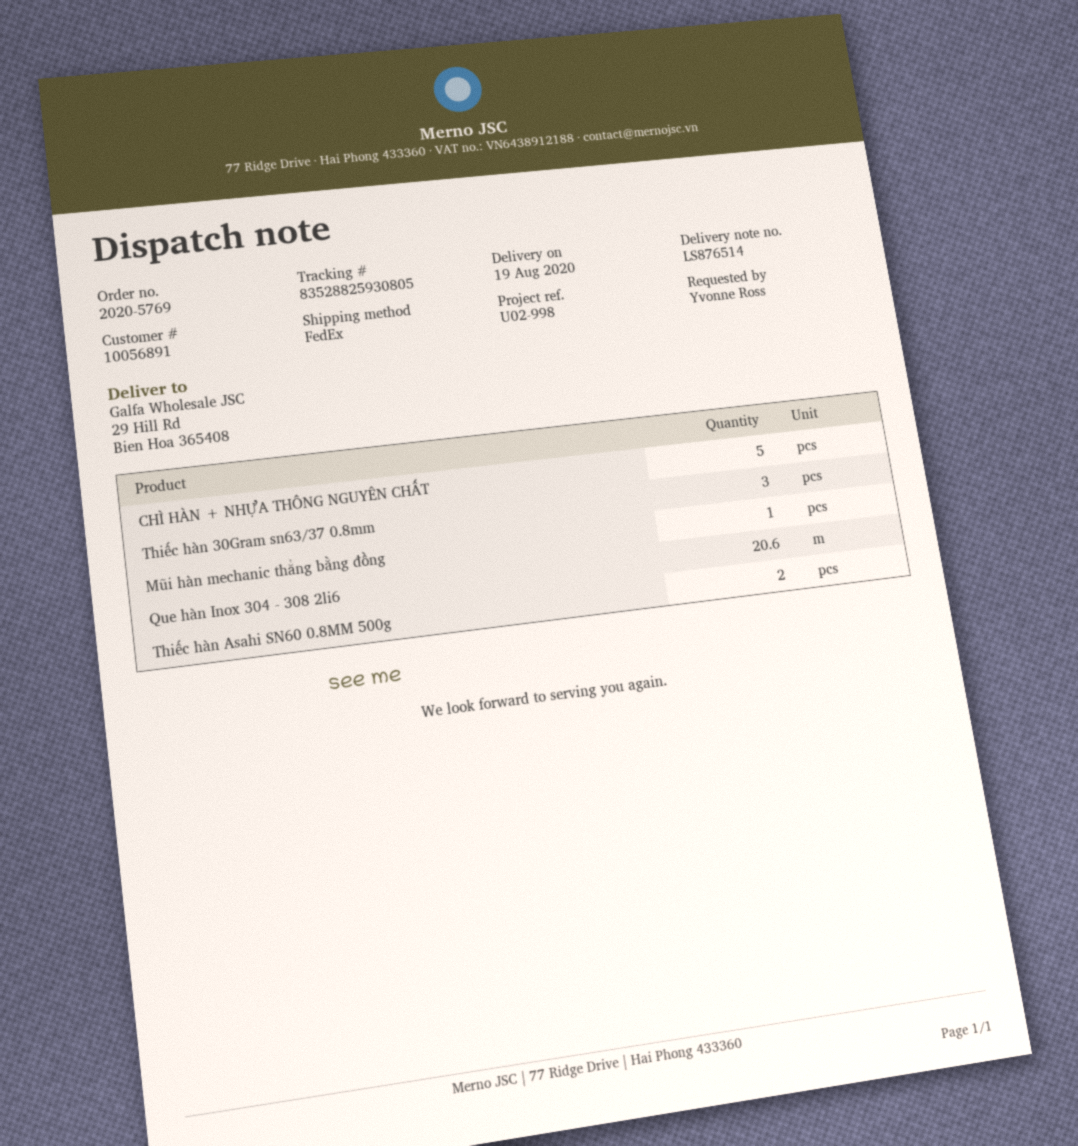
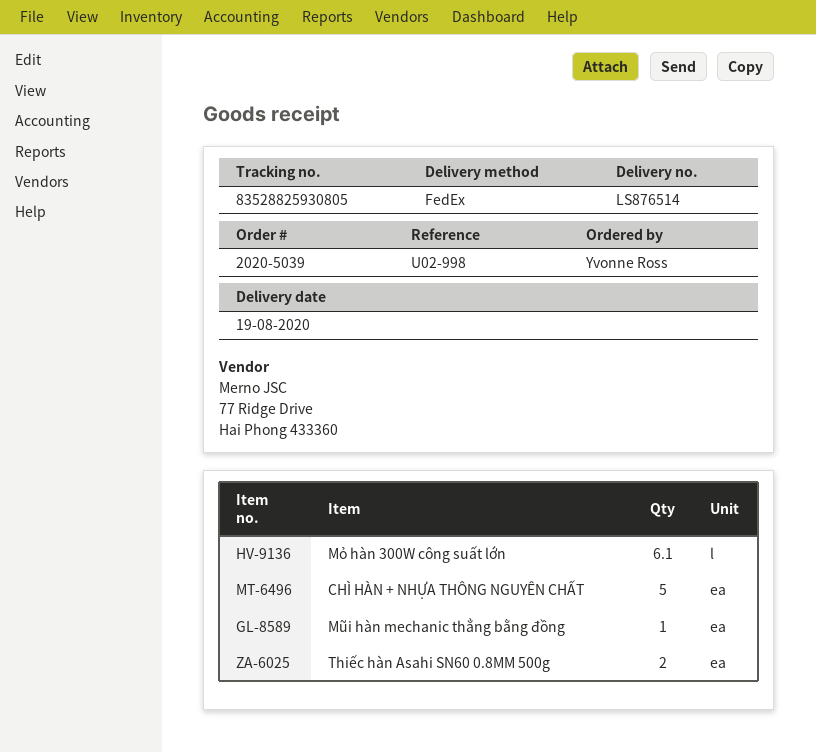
order number: 2020-5769 -> 2020-5039
Thiếc hàn 30Gram sn63/37 0.8mm: 3 -> none
Que hàn Inox 304 - 308 2li6: 20.6 -> none
Mỏ hàn 300W công suất lớn: none -> 6.1

